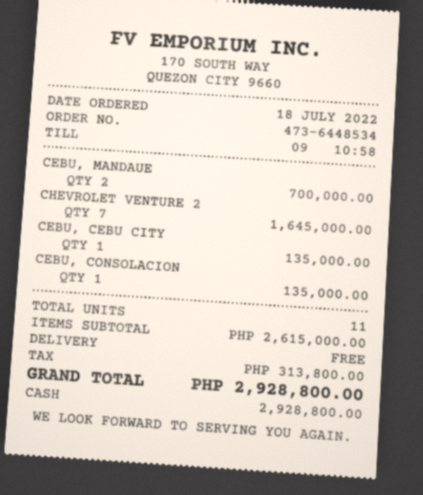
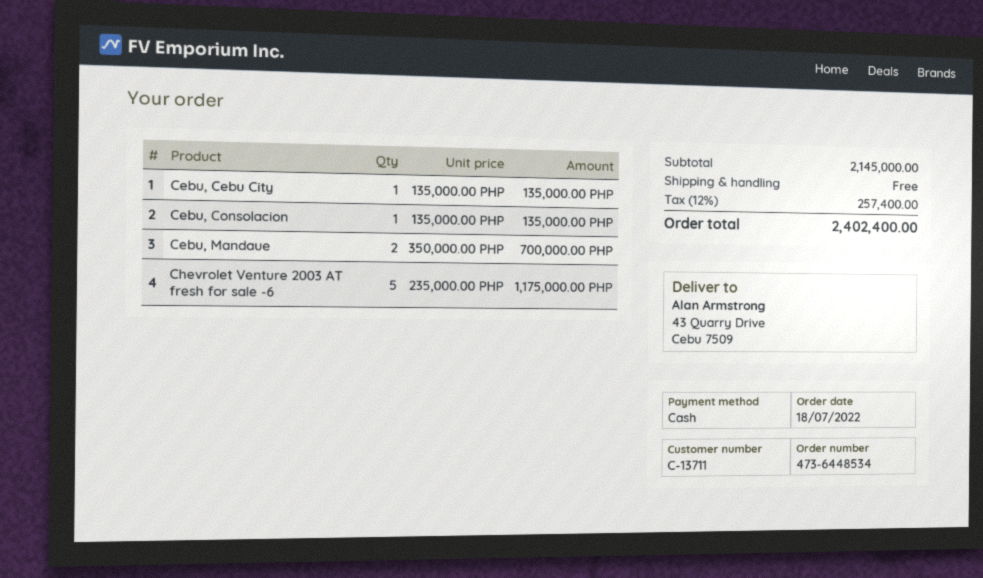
CHEVROLET VENTURE 2: 7 for 1645000.00 -> 5 for 1175000.00
subtotal: 2615000.00 -> 2145000.00
tax: 313800.00 -> 257400.00
total: 2928800.00 -> 2402400.00

